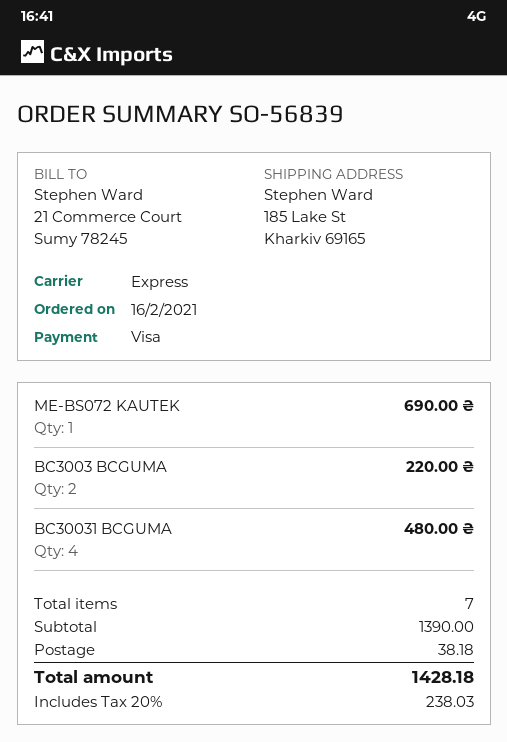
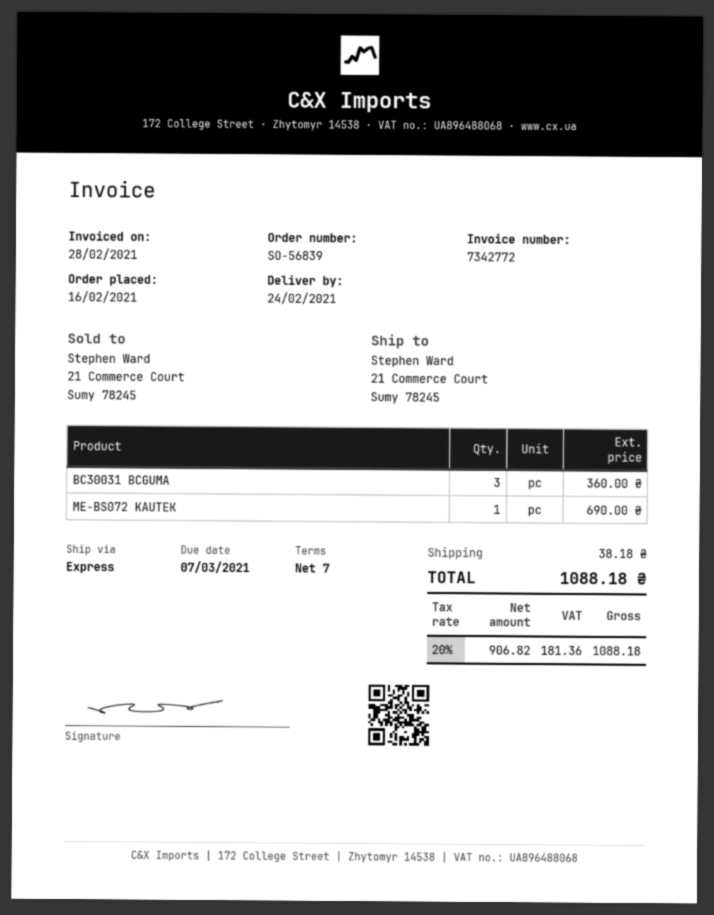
ship to: 185 Lake St, Kharkiv 69165 -> 21 Commerce Court, Sumy 78245
BC3003 BCGUMA: 2 for 220.00 -> none
BC30031 BCGUMA: 4 for 480.00 -> 3 for 360.00
tax: 20% = 238.03 -> 20% = 181.36
total: 1428.18 -> 1088.18

